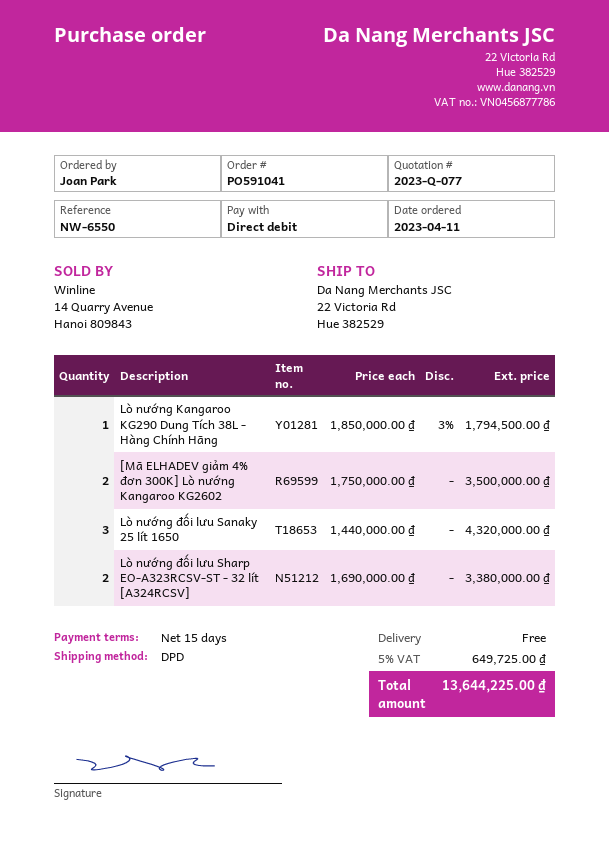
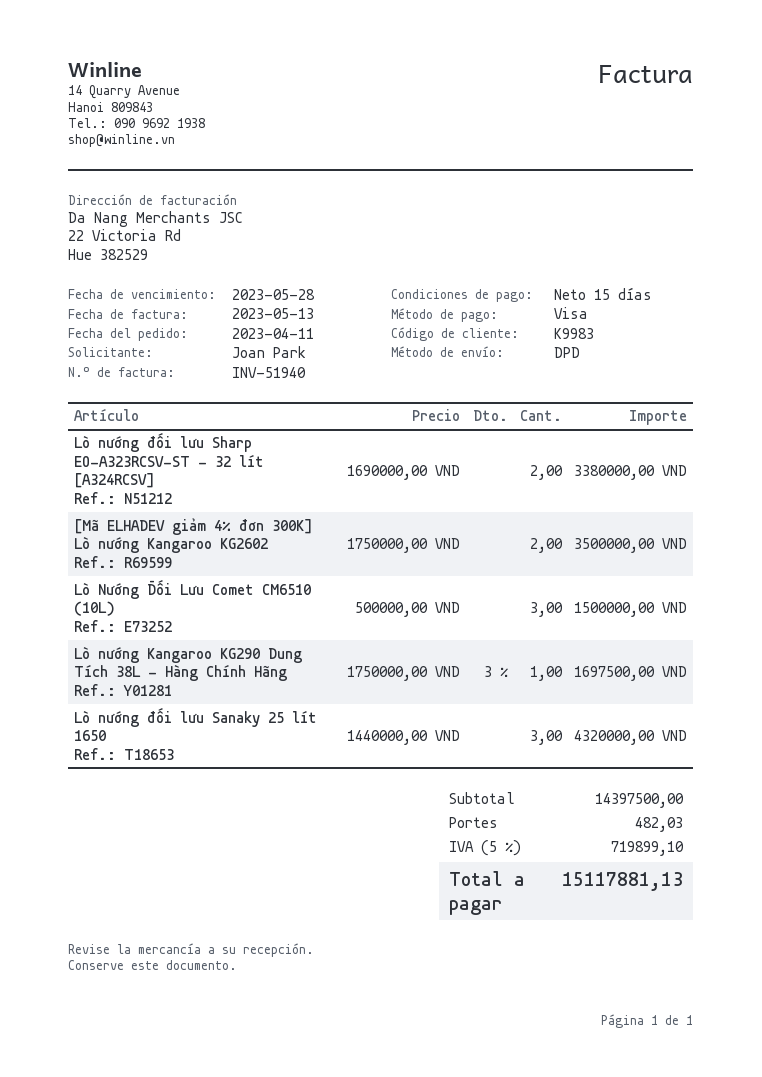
payment method: direct debit -> Visa
Lò nướng Kangaroo KG290 Dung Tích 38L - Hàng Chính Hãng: 1 x 1850000.00 - 3% = 1794500.00 -> 1 x 1750000.00 - 3% = 1697500.00
Lò Nướng Đối Lưu Comet CM6510 (10L): none -> 3 x 500000.00 = 1500000.00
shipping: 0.00 -> 482.03
tax: 5% = 649725.00 -> 5% = 719899.10
total: 13644225.00 -> 15117881.13

